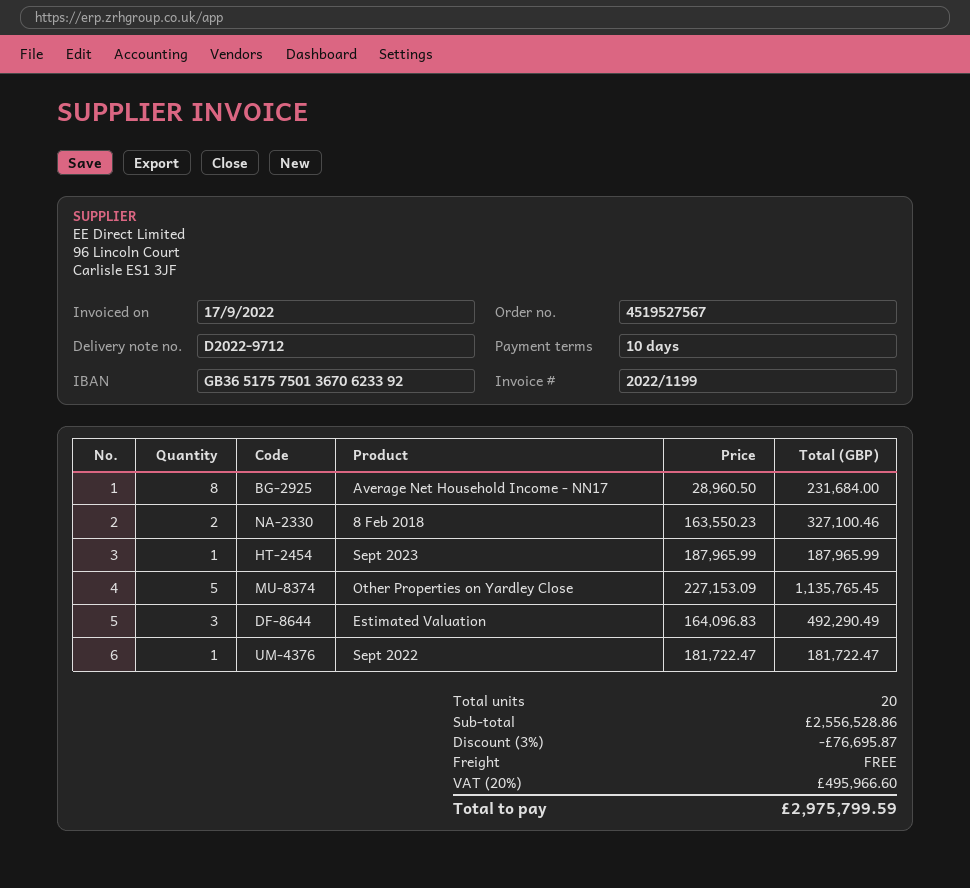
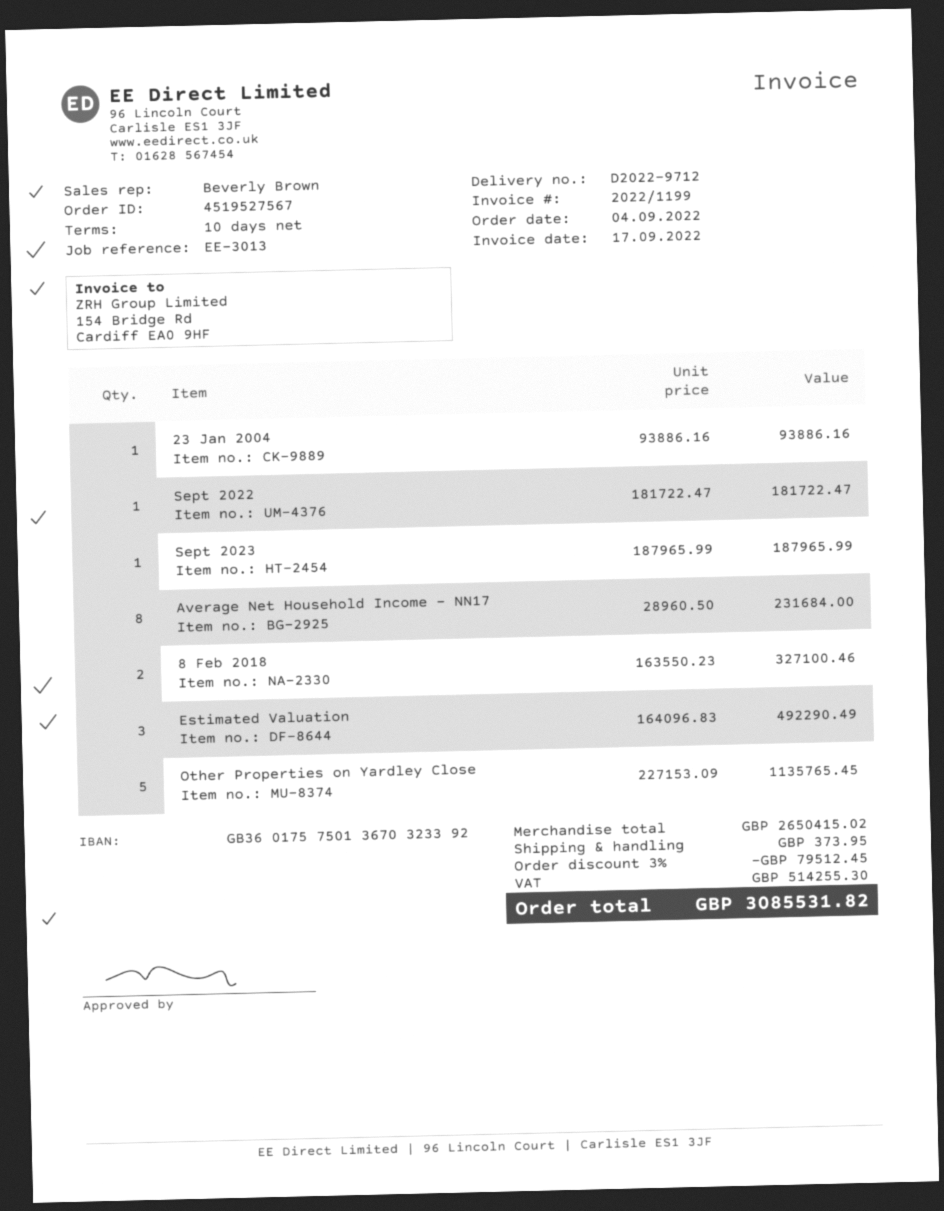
bank account: GB36517575013670623392 -> GB36017575013670323392
23 Jan 2004: none -> 1 x 93886.16 = 93886.16
subtotal: 2556528.86 -> 2650415.02
discount: 3% = 76695.87 -> 3% = 79512.45
shipping: 0.00 -> 373.95
tax: 495966.60 -> 514255.30
total: 2975799.59 -> 3085531.82

